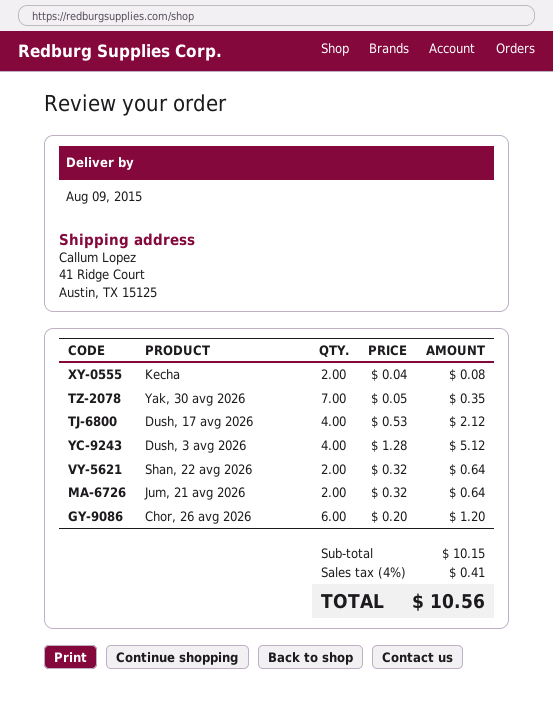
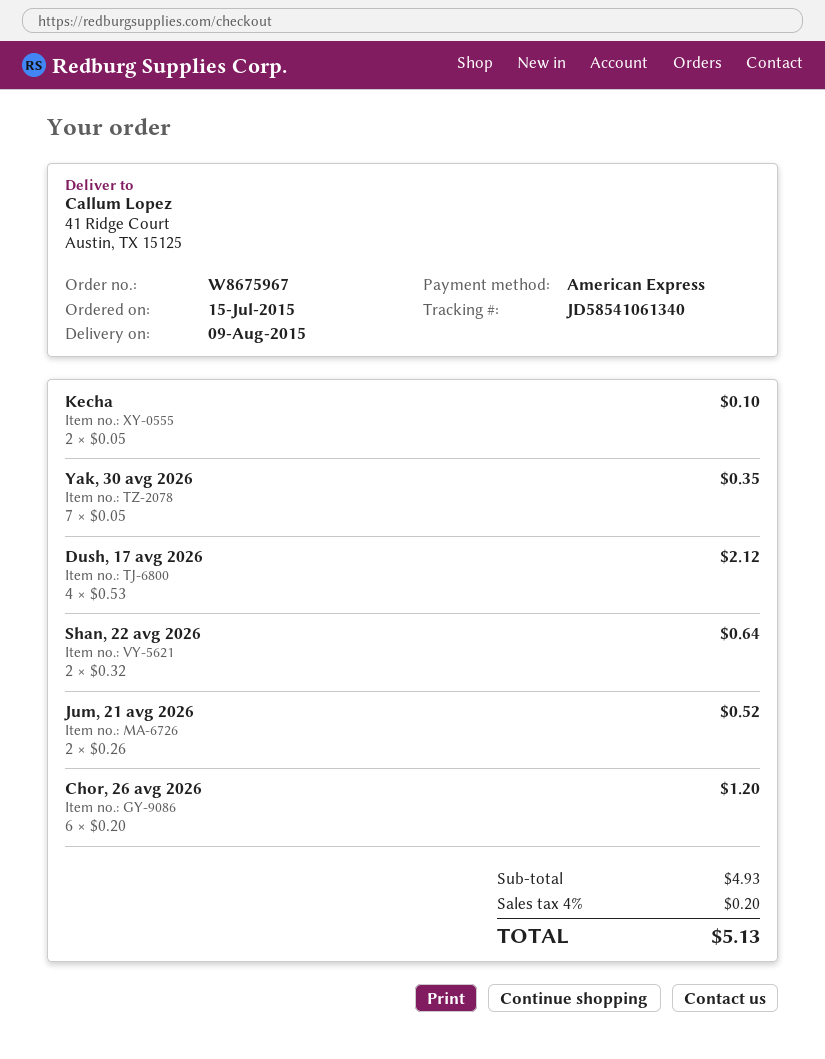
Kecha: 2 x 0.04 = 0.08 -> 2 x 0.05 = 0.10
Dush, 3 avg 2026: 4 x 1.28 = 5.12 -> none
Jum, 21 avg 2026: 2 x 0.32 = 0.64 -> 2 x 0.26 = 0.52
subtotal: 10.15 -> 4.93
tax: 4% = 0.41 -> 4% = 0.20
total: 10.56 -> 5.13

